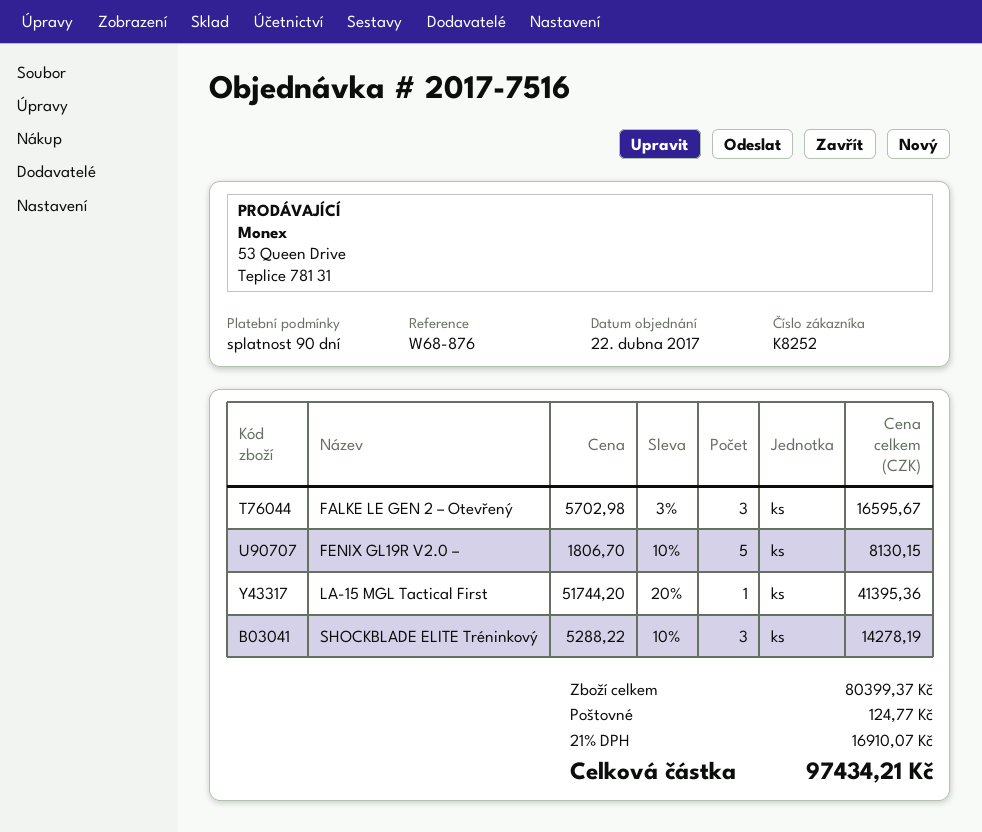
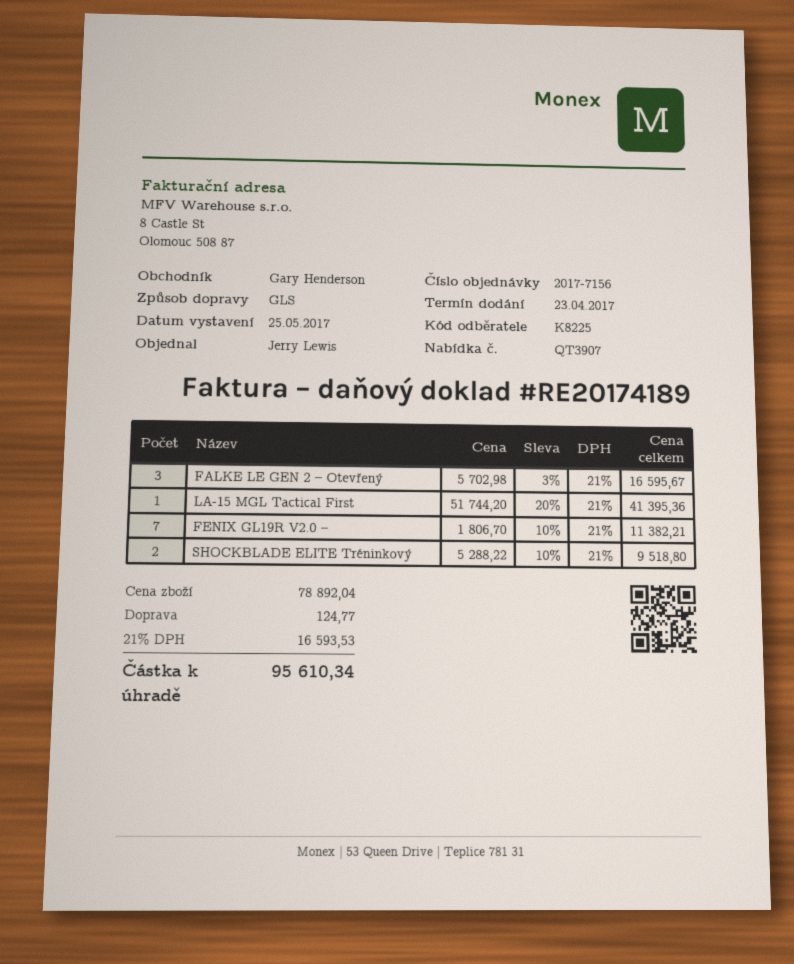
order number: 2017-7516 -> 2017-7156
customer number: K8252 -> K8225
FENIX GL19R V2.0 –: 5 x 1806.70 - 10% = 8130.15 -> 7 x 1806.70 - 10% = 11382.21
SHOCKBLADE ELITE Tréninkový: 3 x 5288.22 - 10% = 14278.19 -> 2 x 5288.22 - 10% = 9518.80
subtotal: 80399.37 -> 78892.04
tax: 21% = 16910.07 -> 21% = 16593.53
total: 97434.21 -> 95610.34

